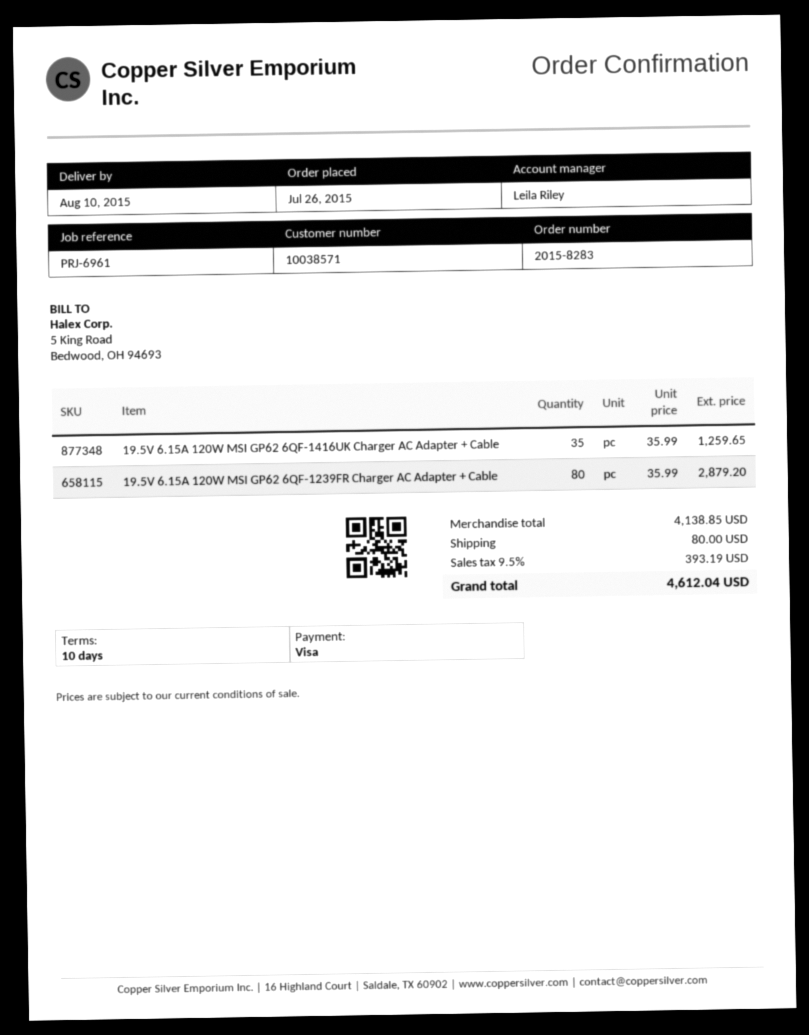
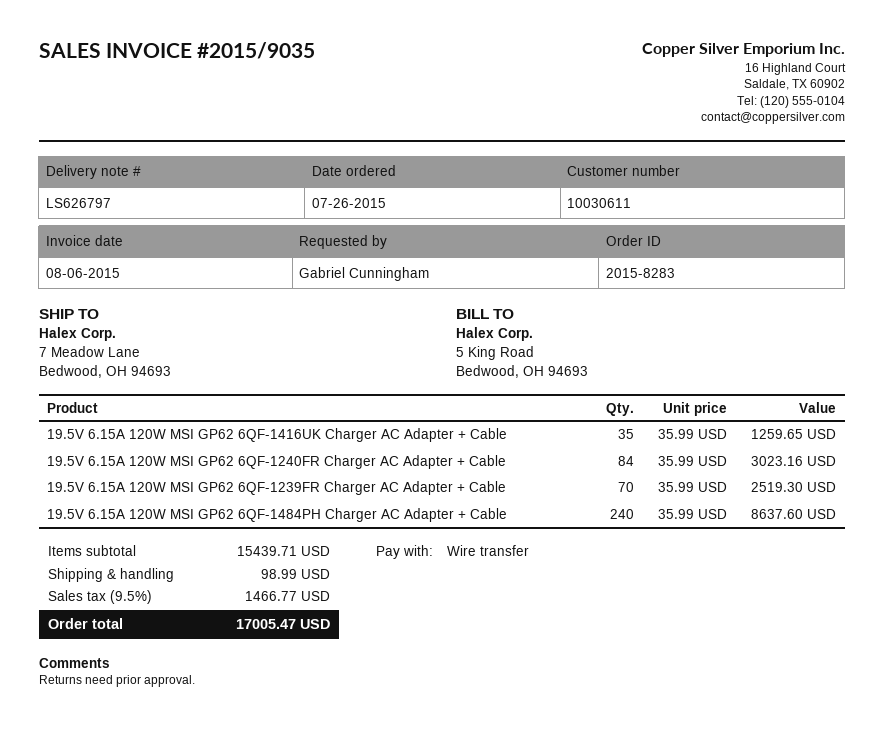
customer number: 10038571 -> 10030611
payment method: Visa -> bank transfer
19.5V 6.15A 120W MSI GP62 6QF-1239FR Charger AC Adapter + Cable: 80 x 35.99 = 2879.20 -> 70 x 35.99 = 2519.30
19.5V 6.15A 120W MSI GP62 6QF-1240FR Charger AC Adapter + Cable: none -> 84 x 35.99 = 3023.16
19.5V 6.15A 120W MSI GP62 6QF-1484PH Charger AC Adapter + Cable: none -> 240 x 35.99 = 8637.60
subtotal: 4138.85 -> 15439.71
shipping: 80.00 -> 98.99
tax: 9.5% = 393.19 -> 9.5% = 1466.77
total: 4612.04 -> 17005.47

